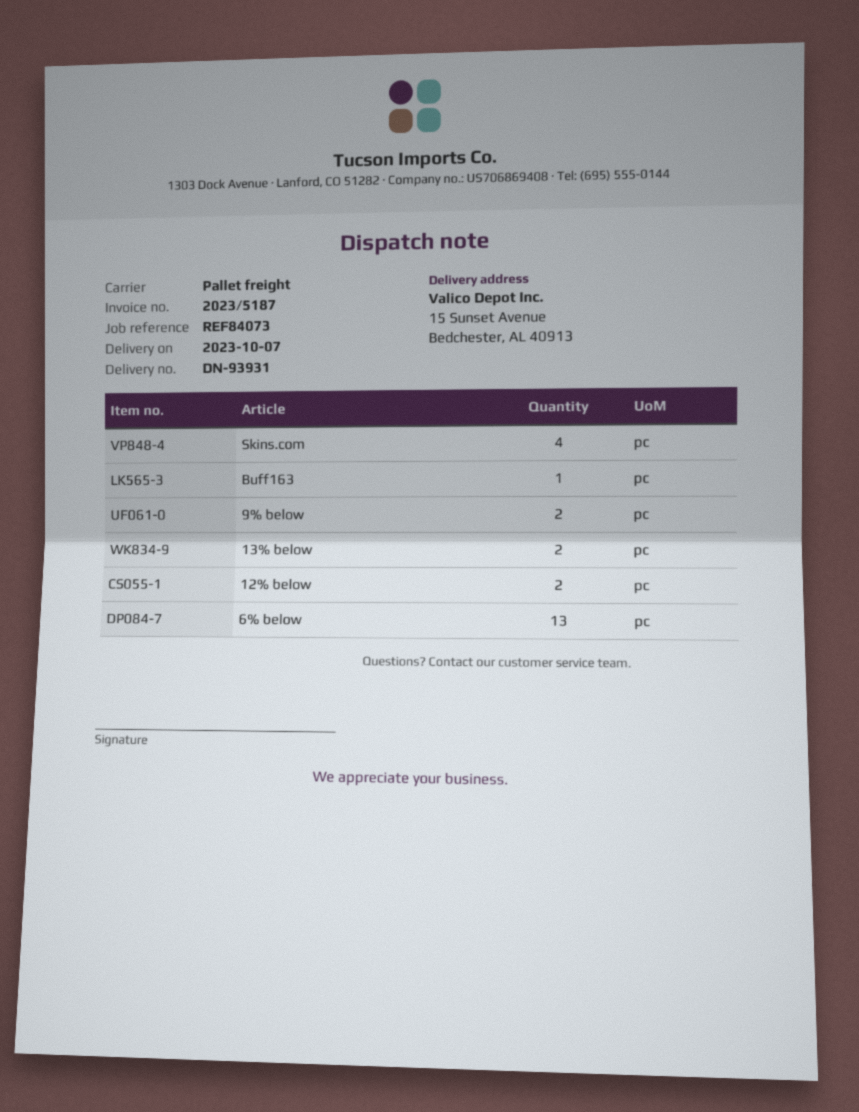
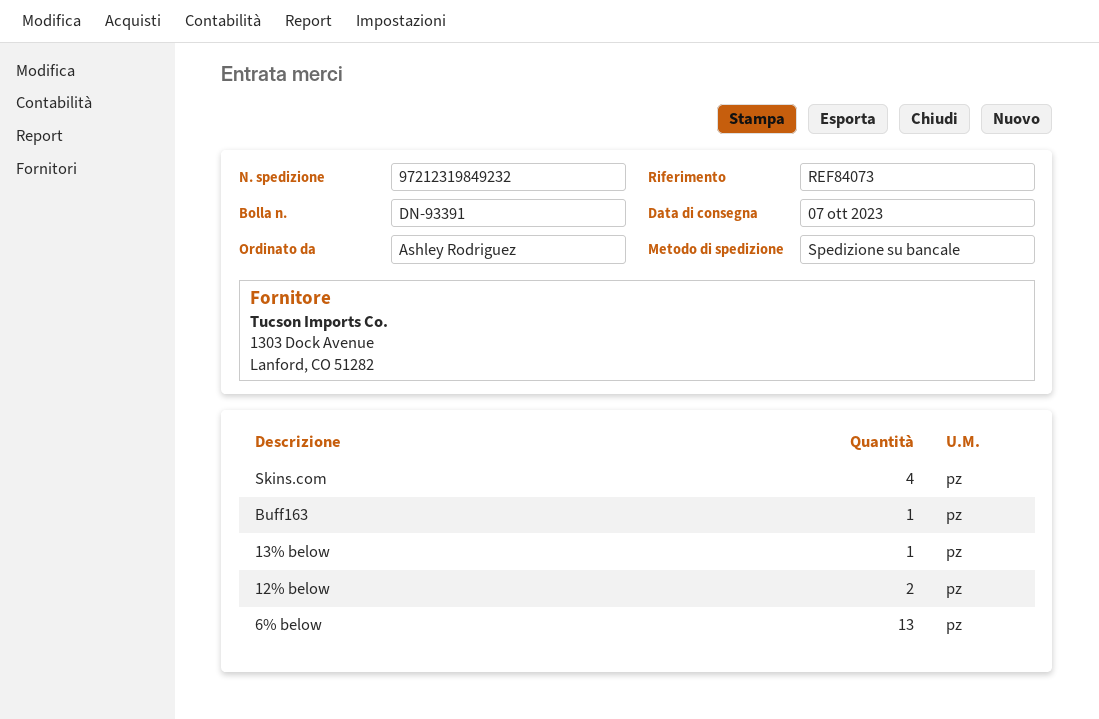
delivery note number: DN-93931 -> DN-93391
9% below: 2 -> none
13% below: 2 -> 1

